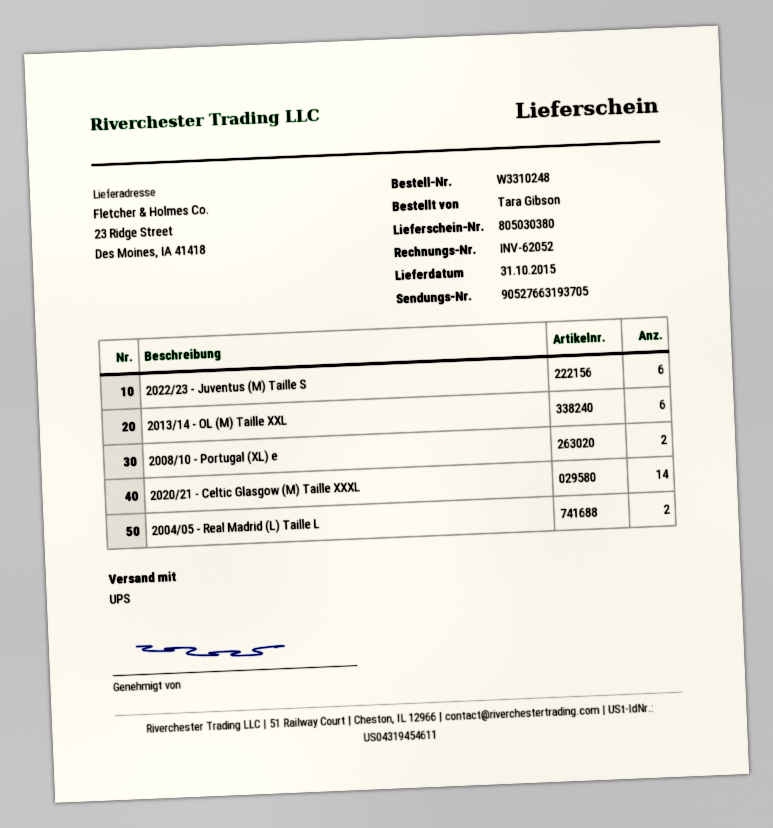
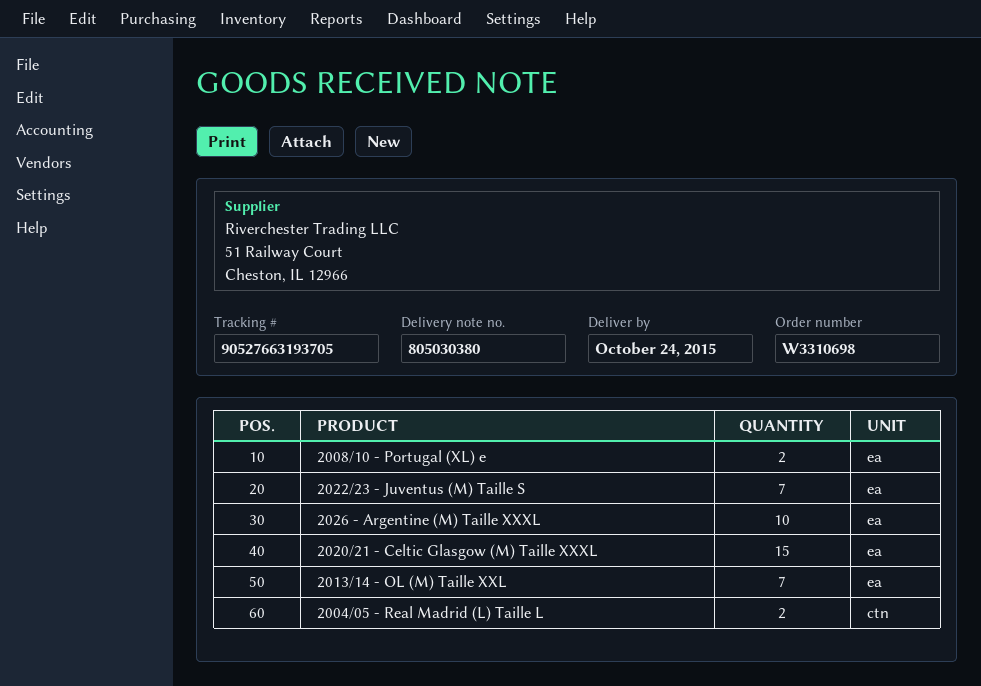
order number: W3310248 -> W3310698
delivery date: 2015-10-31 -> 2015-10-24
2022/23 - Juventus (M) Taille S: 6 -> 7
2013/14 - OL (M) Taille XXL: 6 -> 7
2020/21 - Celtic Glasgow (M) Taille XXXL: 14 -> 15
2026 - Argentine (M) Taille XXXL: none -> 10

